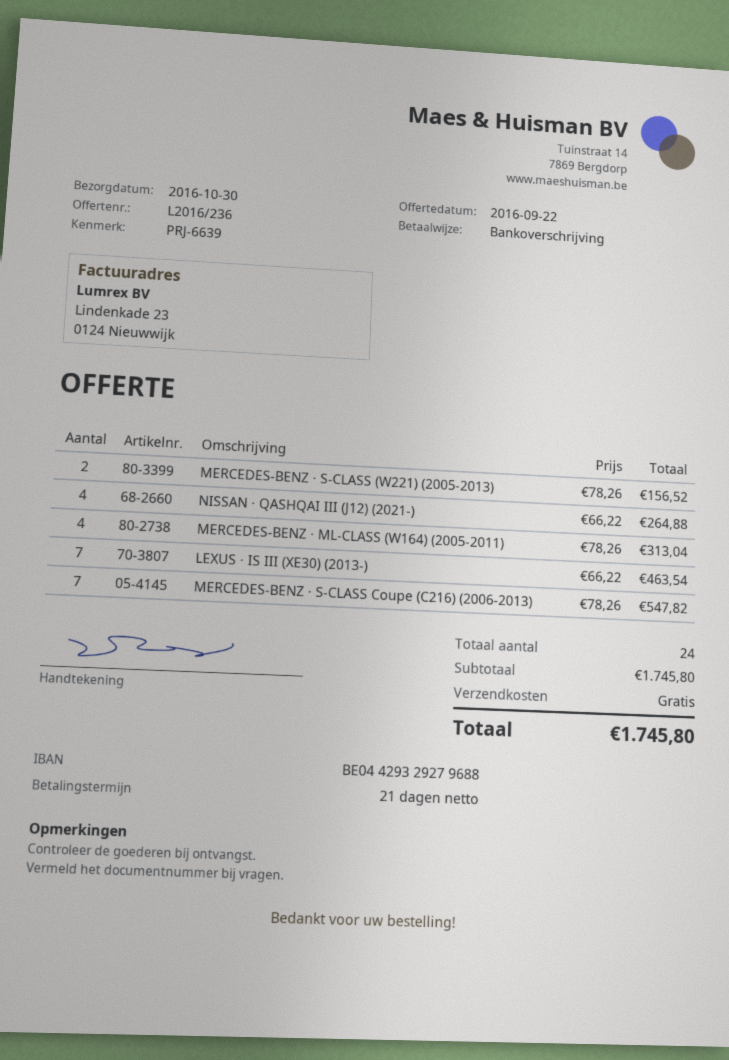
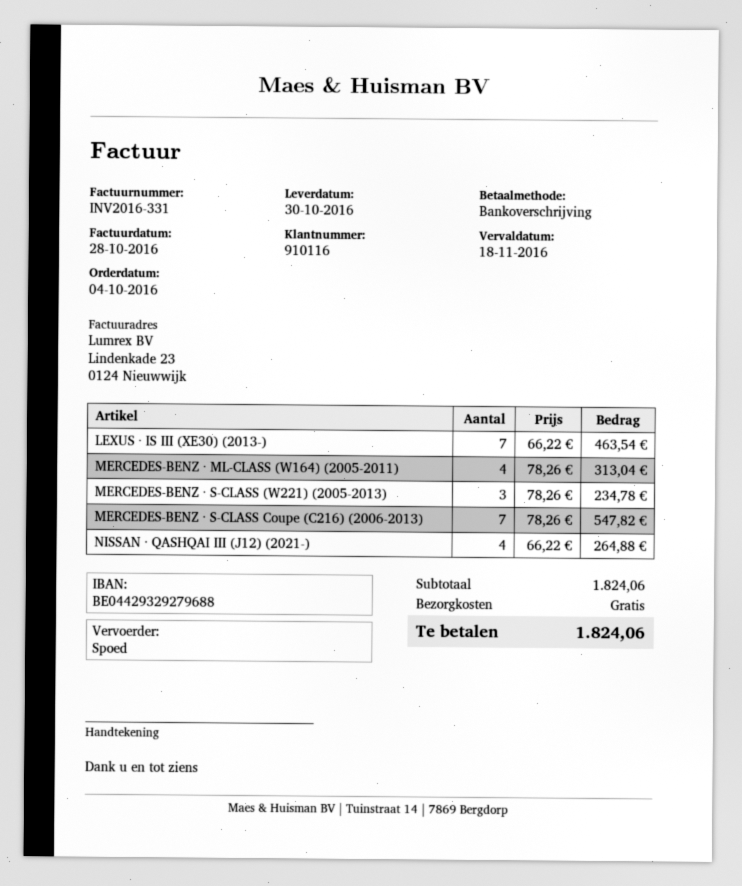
MERCEDES-BENZ · S-CLASS (W221) (2005-2013): 2 x 78.26 = 156.52 -> 3 x 78.26 = 234.78
subtotal: 1745.80 -> 1824.06
total: 1745.80 -> 1824.06

